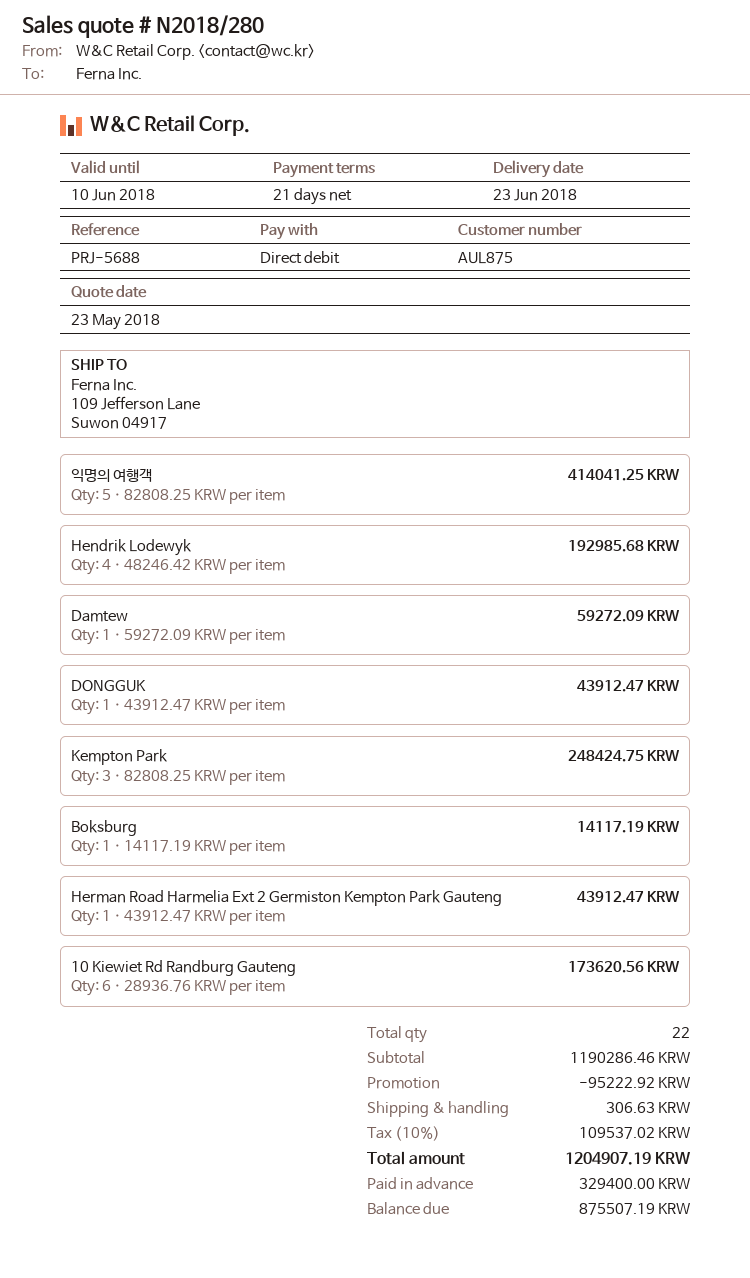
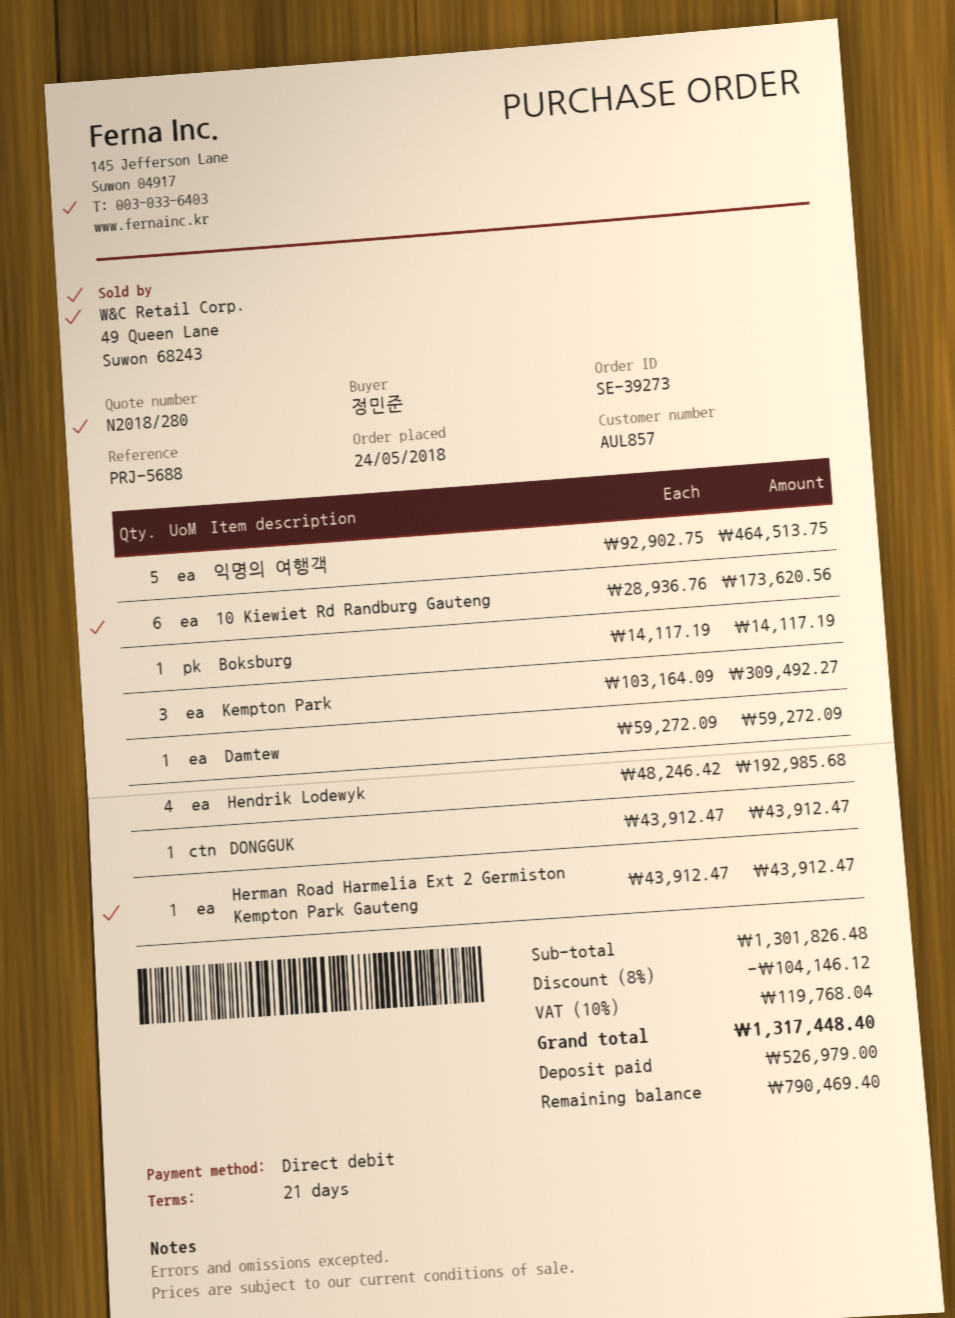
customer number: AUL875 -> AUL857
익명의 여행객: 5 x 82808.25 = 414041.25 -> 5 x 92902.75 = 464513.75
Kempton Park: 3 x 82808.25 = 248424.75 -> 3 x 103164.09 = 309492.27
subtotal: 1190286.46 -> 1301826.48
discount: 95222.92 -> 104146.12
shipping: 306.63 -> none
tax: 10% = 109537.02 -> 10% = 119768.04
total: 1204907.19 -> 1317448.40
deposit: 329400.00 -> 526979.00
balance: 875507.19 -> 790469.40

